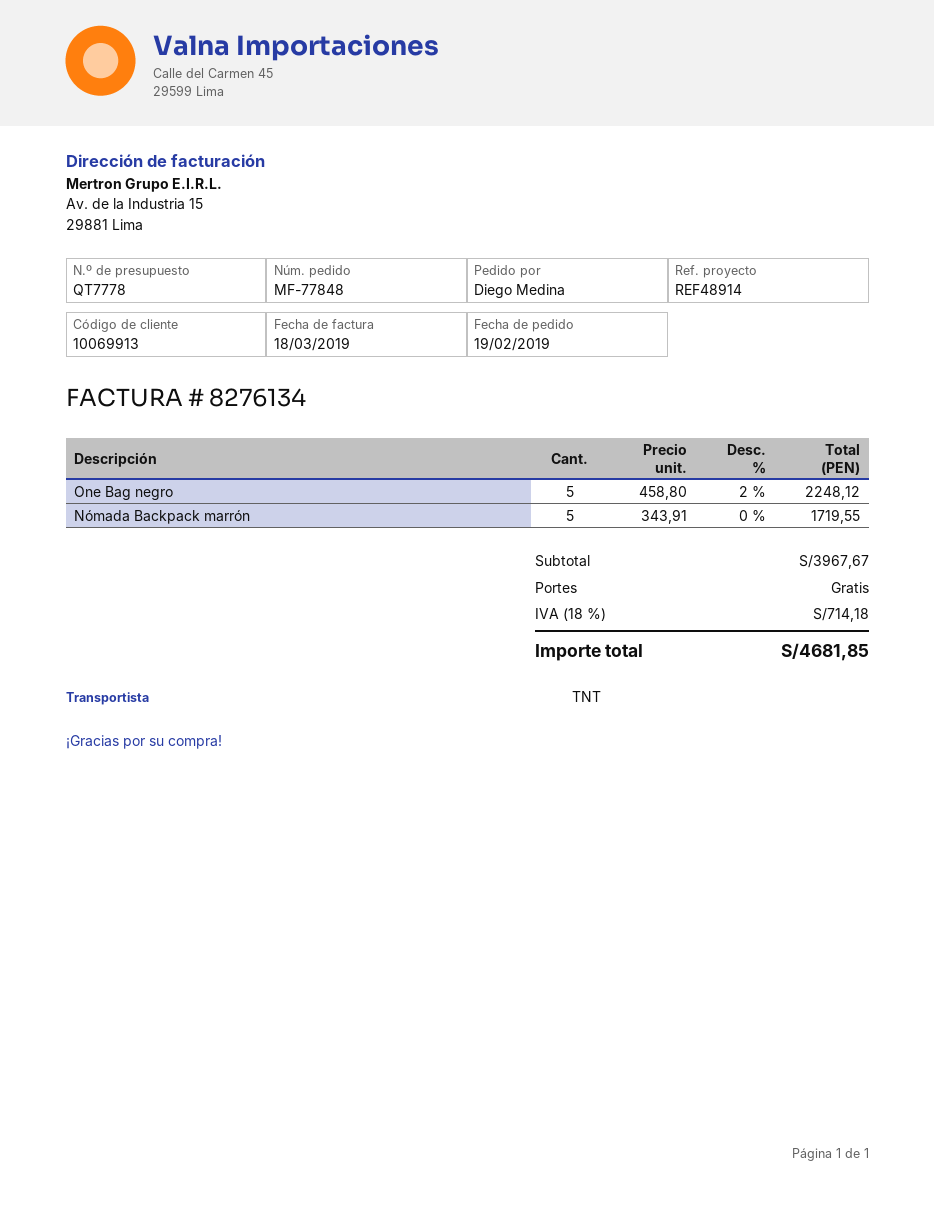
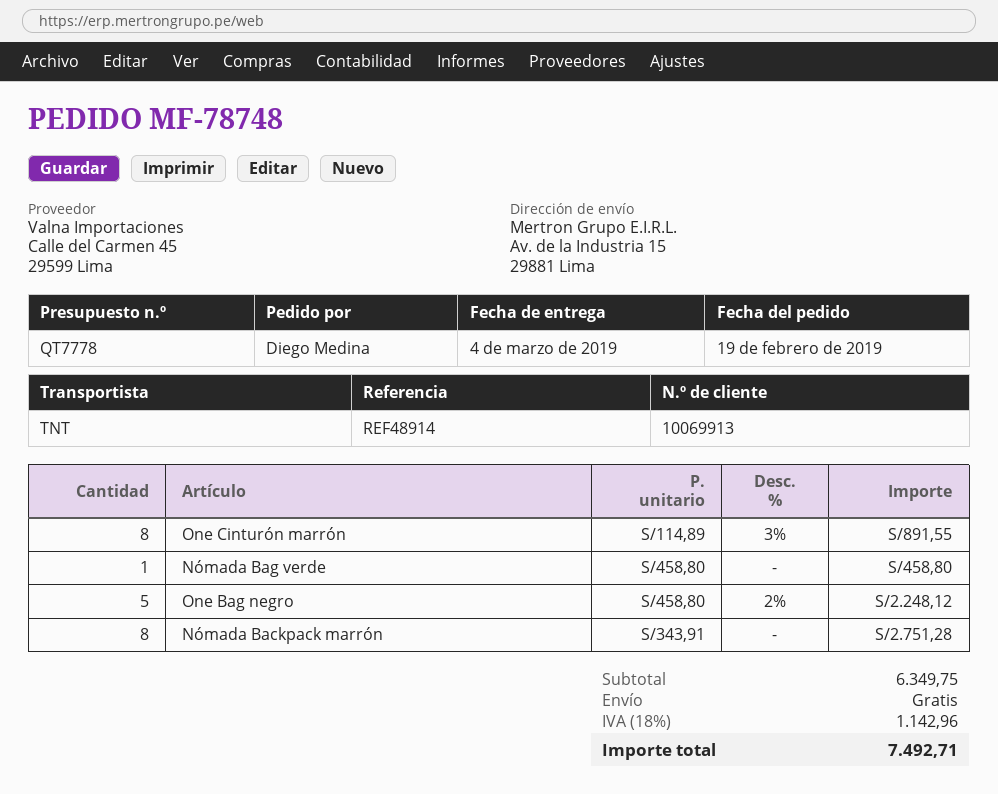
order number: MF-77848 -> MF-78748
Nómada Backpack marrón: 5 x 343.91 = 1719.55 -> 8 x 343.91 = 2751.28
One Cinturón marrón: none -> 8 x 114.89 - 3% = 891.55
Nómada Bag verde: none -> 1 x 458.80 = 458.80
subtotal: 3967.67 -> 6349.75
tax: 18% = 714.18 -> 18% = 1142.96
total: 4681.85 -> 7492.71

